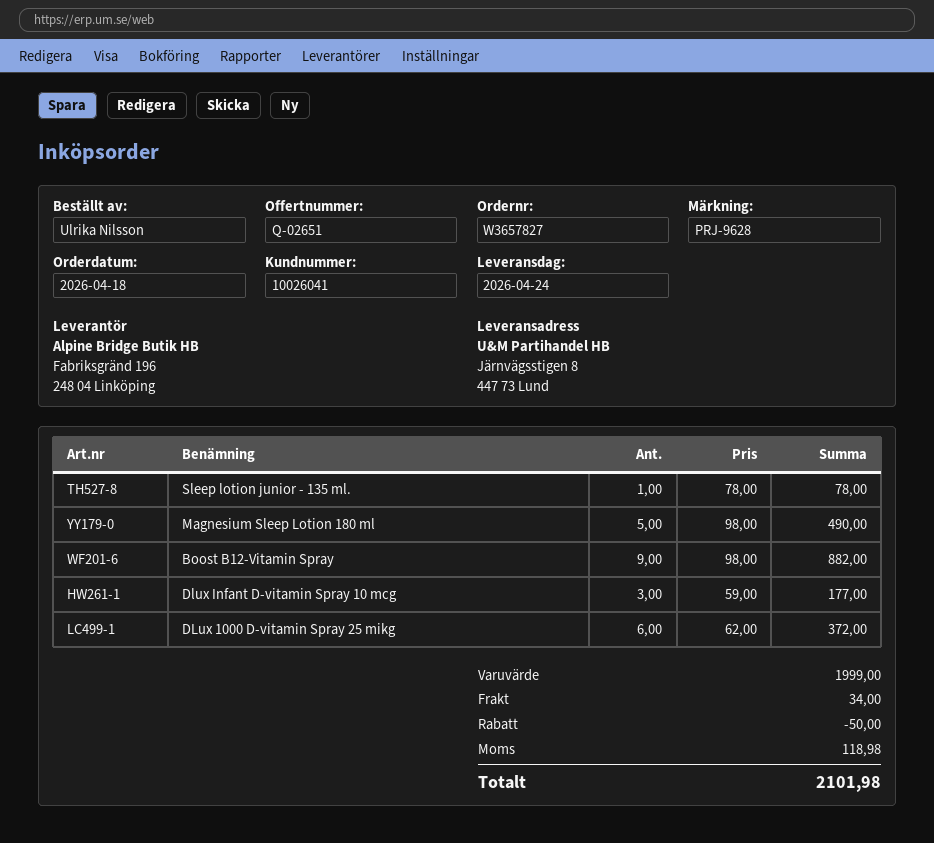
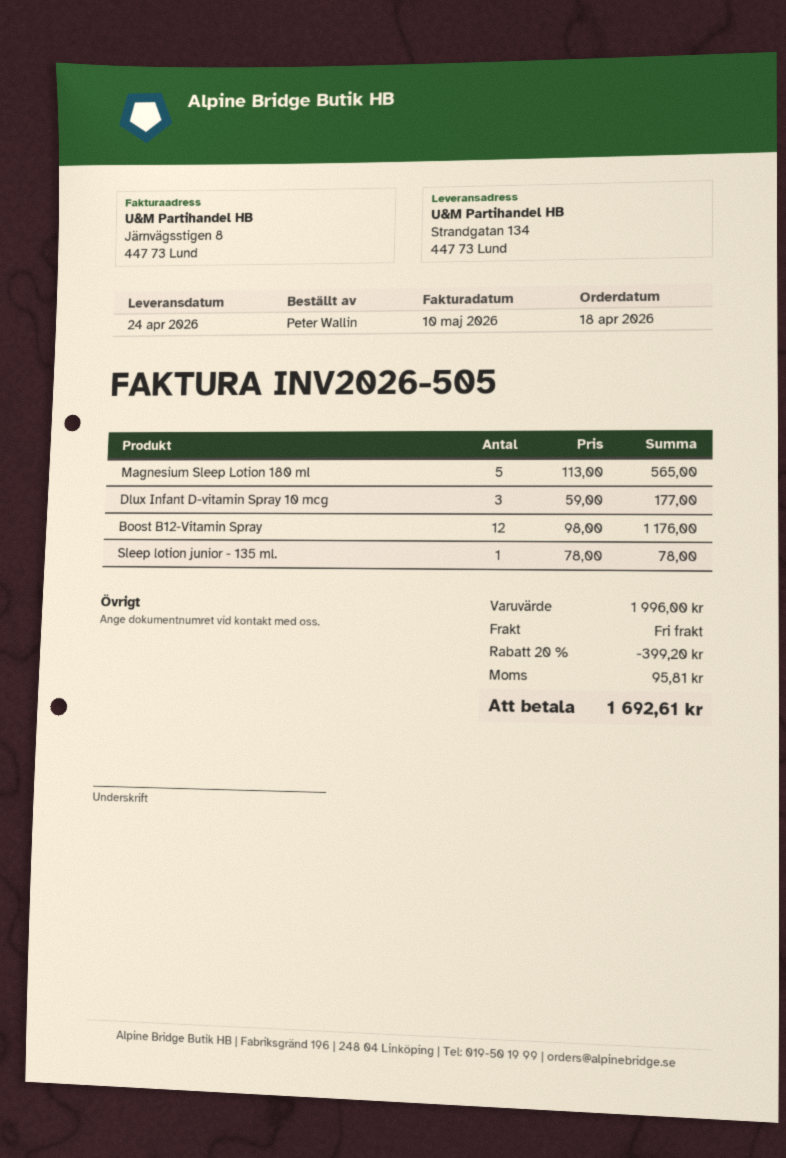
ordered by: Ulrika Nilsson -> Peter Wallin
ship to: Järnvägsstigen 8, 447 73 Lund -> Strandgatan 134, 447 73 Lund
Magnesium Sleep Lotion 180 ml: 5 x 98.00 = 490.00 -> 5 x 113.00 = 565.00
Boost B12-Vitamin Spray: 9 x 98.00 = 882.00 -> 12 x 98.00 = 1176.00
DLux 1000 D-vitamin Spray 25 mikg: 6 x 62.00 = 372.00 -> none
subtotal: 1999.00 -> 1996.00
discount: 50.00 -> 399.20
shipping: 34.00 -> 0.00
tax: 118.98 -> 95.81
total: 2101.98 -> 1692.61

